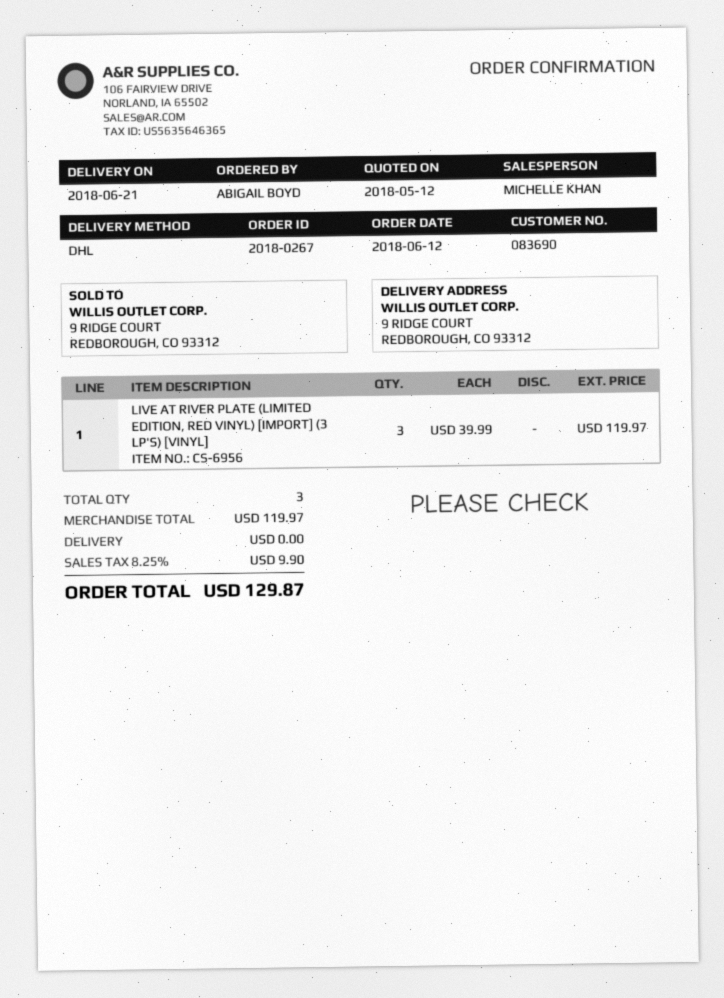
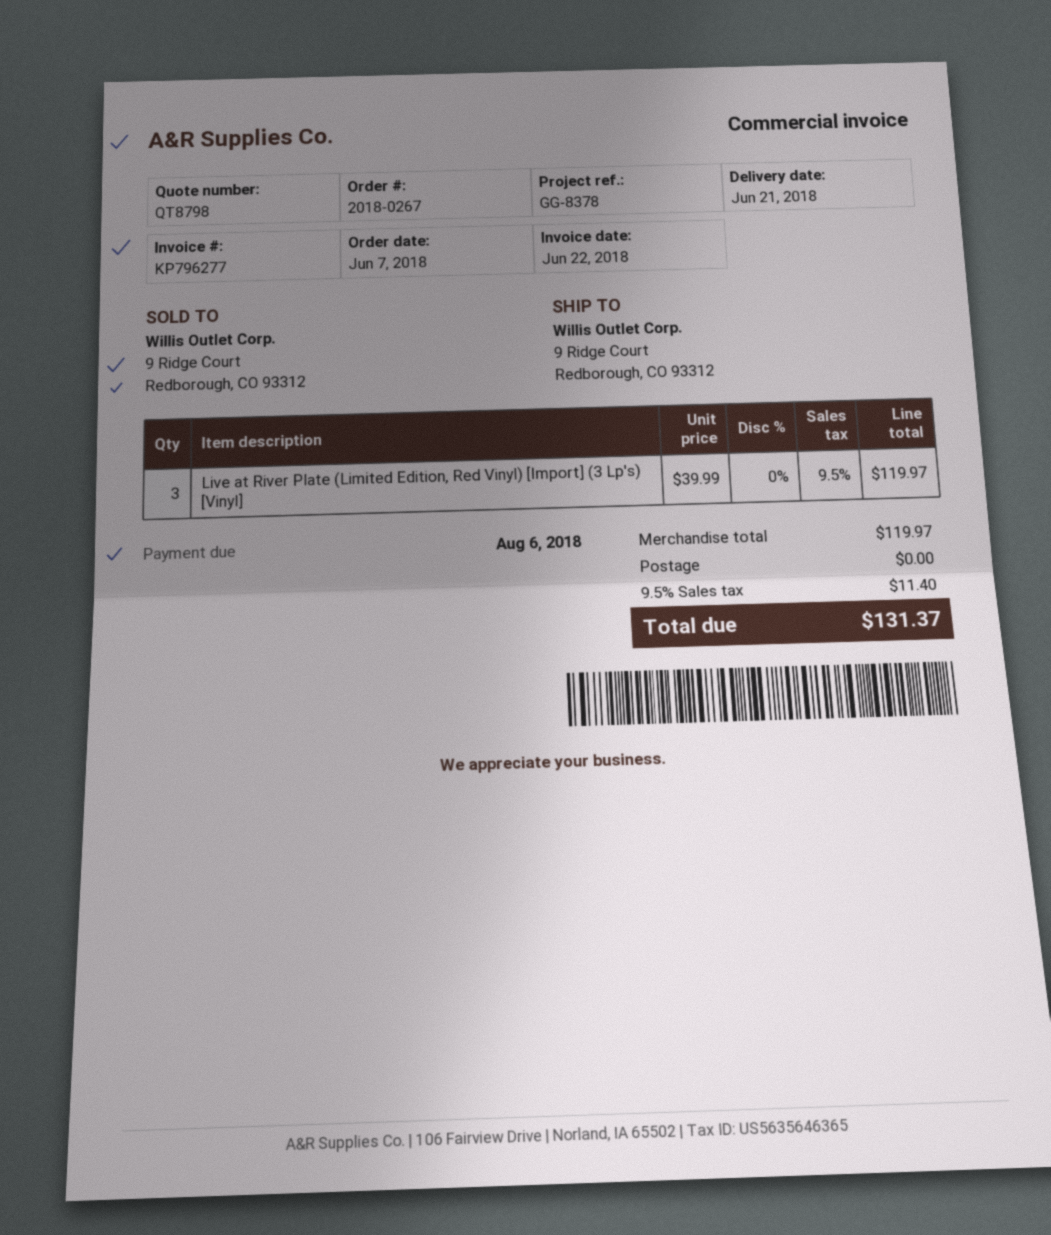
order date: 2018-06-12 -> 2018-06-07
tax: 8.25% = 9.90 -> 9.5% = 11.40
total: 129.87 -> 131.37

